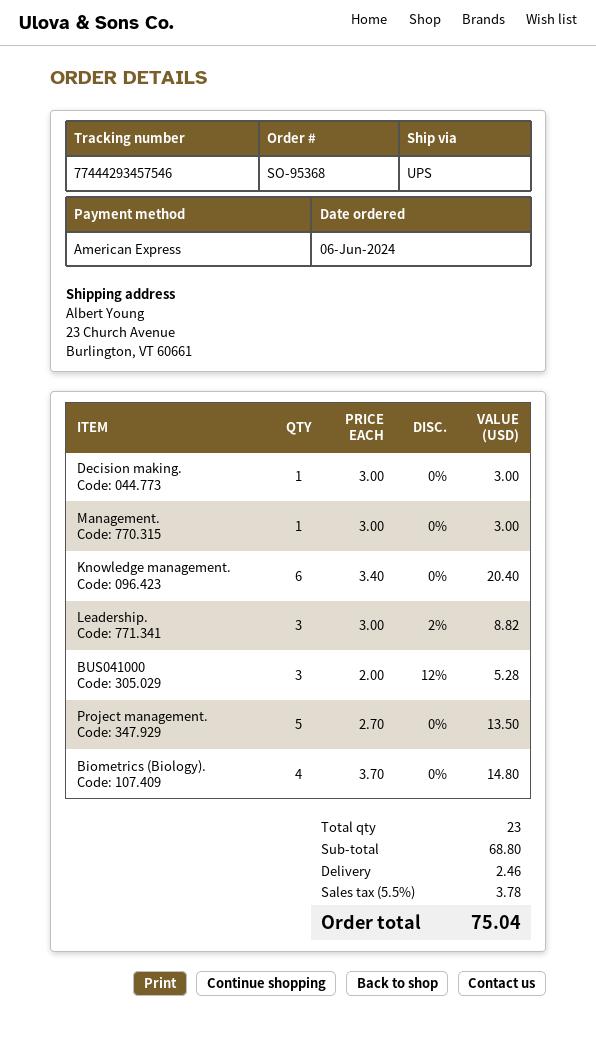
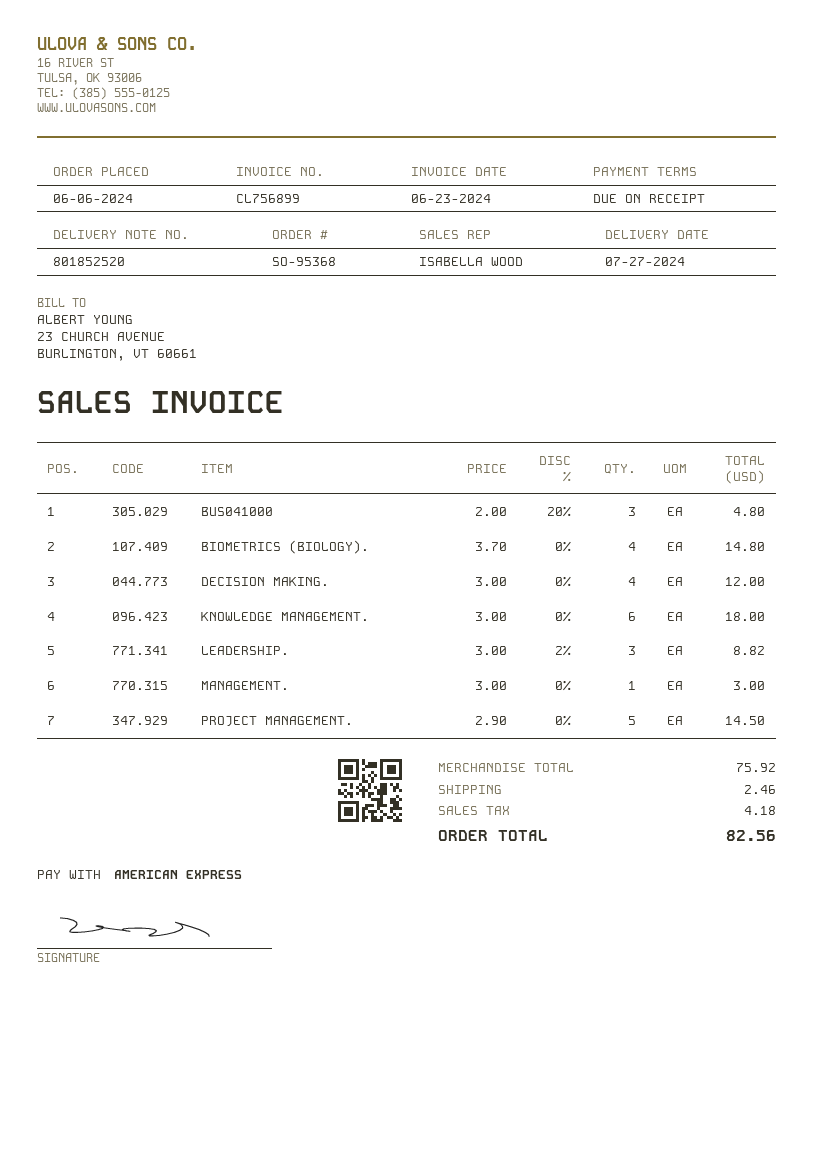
Decision making.: 1 x 3.00 = 3.00 -> 4 x 3.00 = 12.00
Knowledge management.: 6 x 3.40 = 20.40 -> 6 x 3.00 = 18.00
BUS041000: 3 x 2.00 - 12% = 5.28 -> 3 x 2.00 - 20% = 4.80
Project management.: 5 x 2.70 = 13.50 -> 5 x 2.90 = 14.50
subtotal: 68.80 -> 75.92
tax: 3.78 -> 4.18
total: 75.04 -> 82.56

